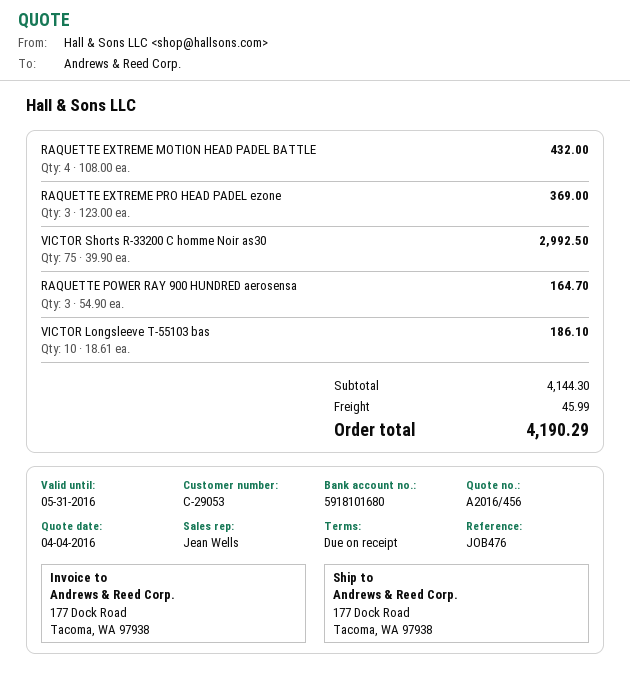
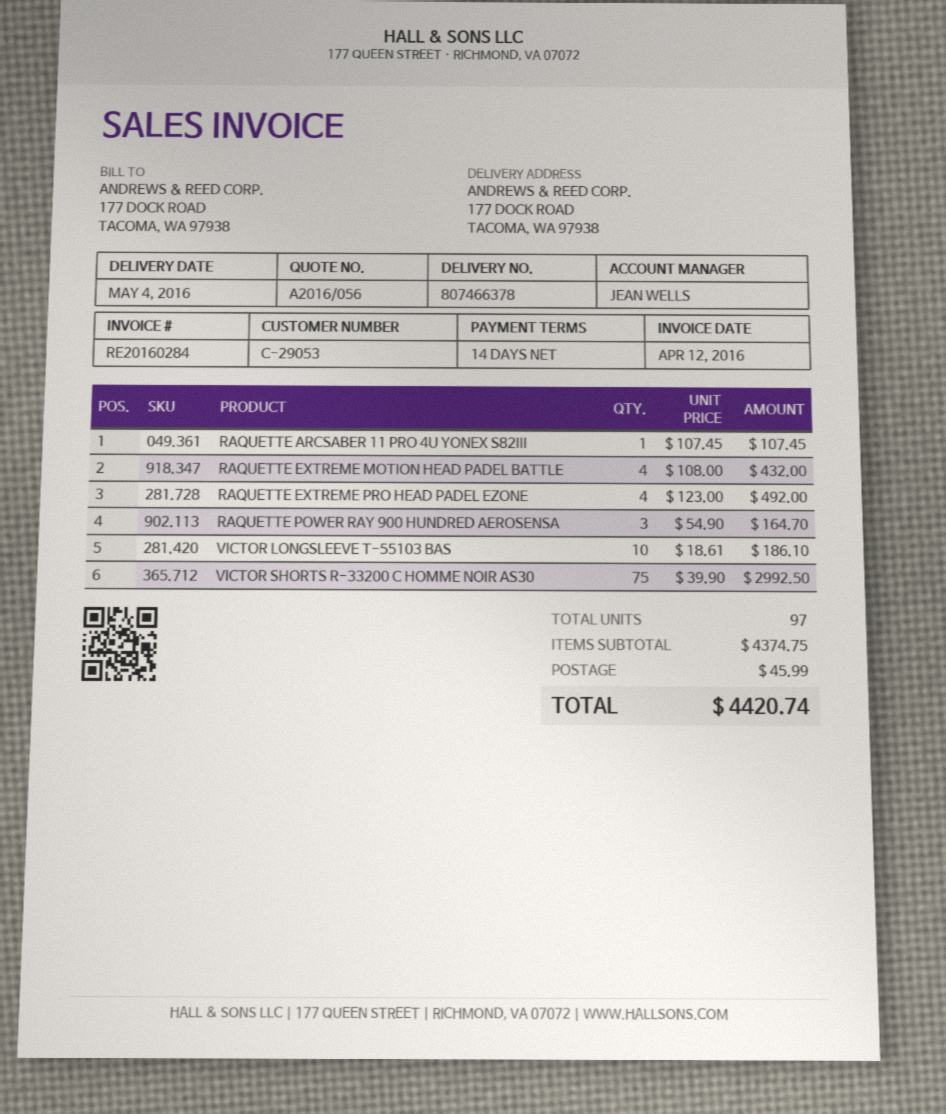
quote number: A2016/456 -> A2016/056
payment terms: on receipt -> 14 days
RAQUETTE EXTREME PRO HEAD PADEL ezone: 3 x 123.00 = 369.00 -> 4 x 123.00 = 492.00
RAQUETTE ARCSABER 11 PRO 4U YONEX S82III: none -> 1 x 107.45 = 107.45
subtotal: 4144.30 -> 4374.75
total: 4190.29 -> 4420.74

